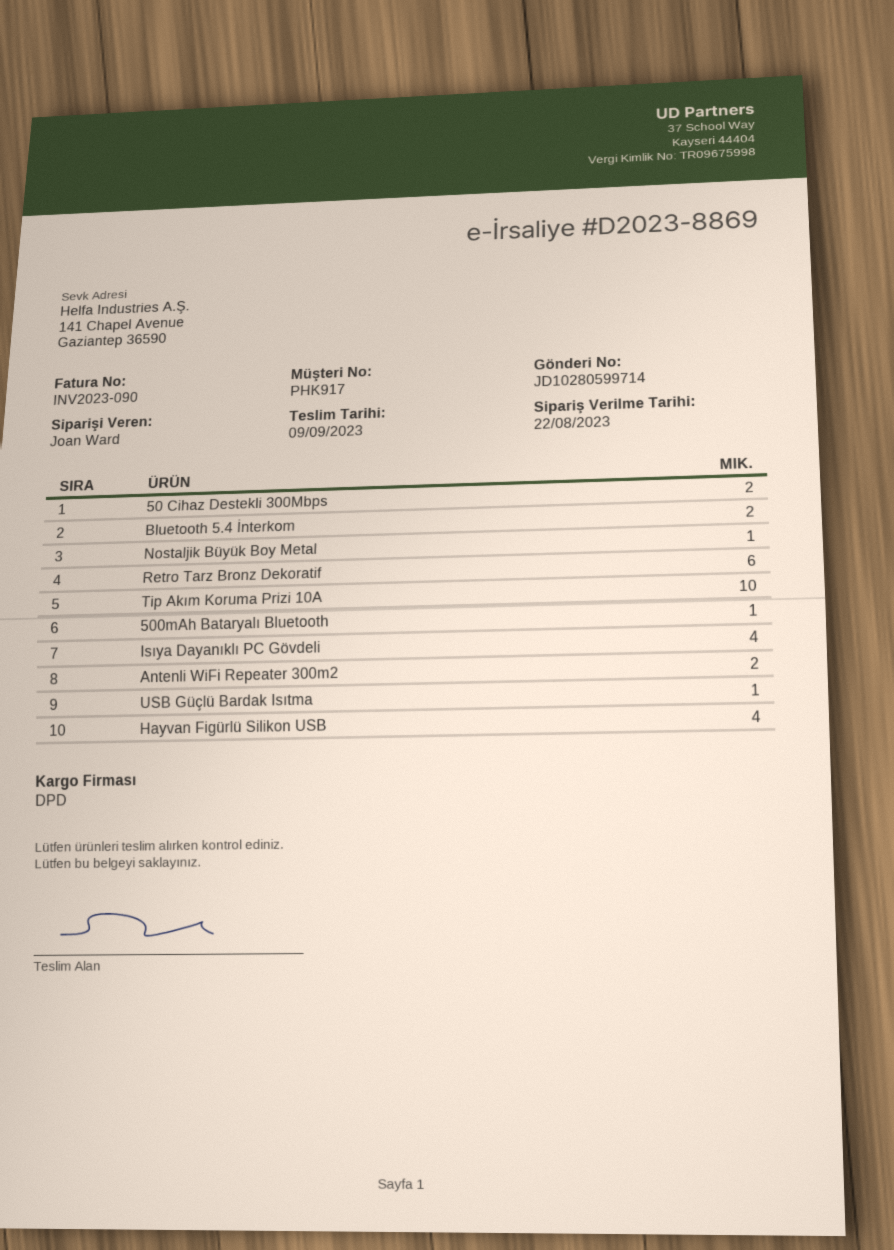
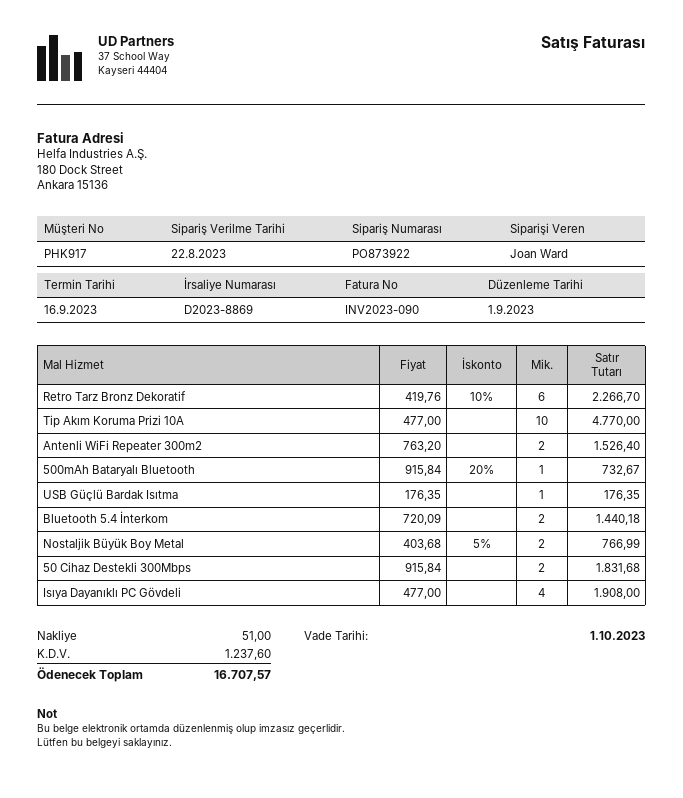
delivery date: 2023-09-09 -> 2023-09-16
Nostaljik Büyük Boy Metal: 1 -> 2
Hayvan Figürlü Silikon USB: 4 -> none

